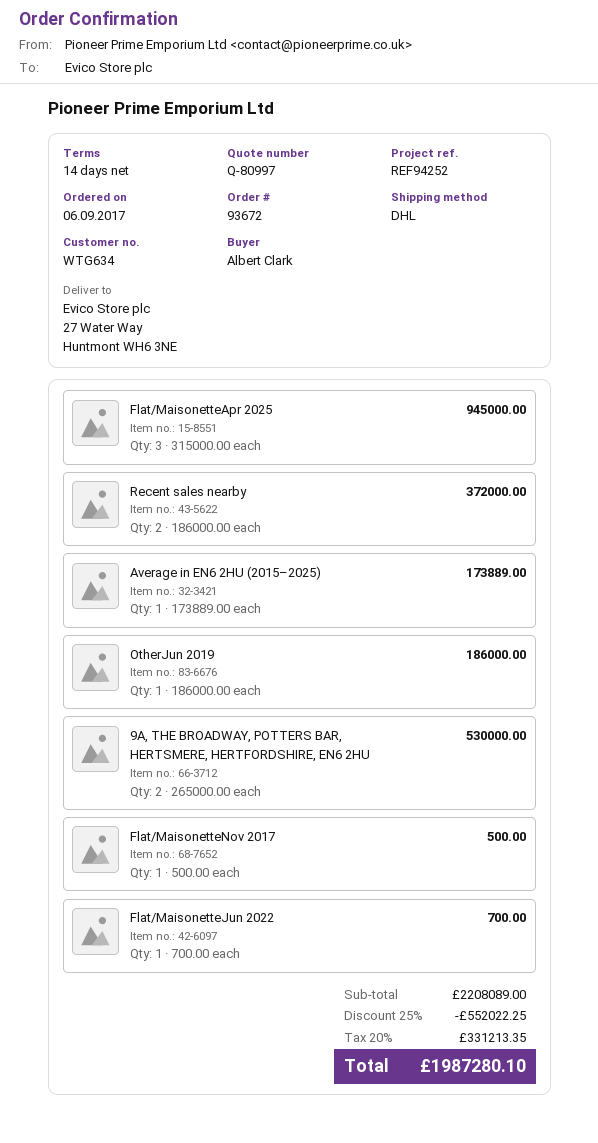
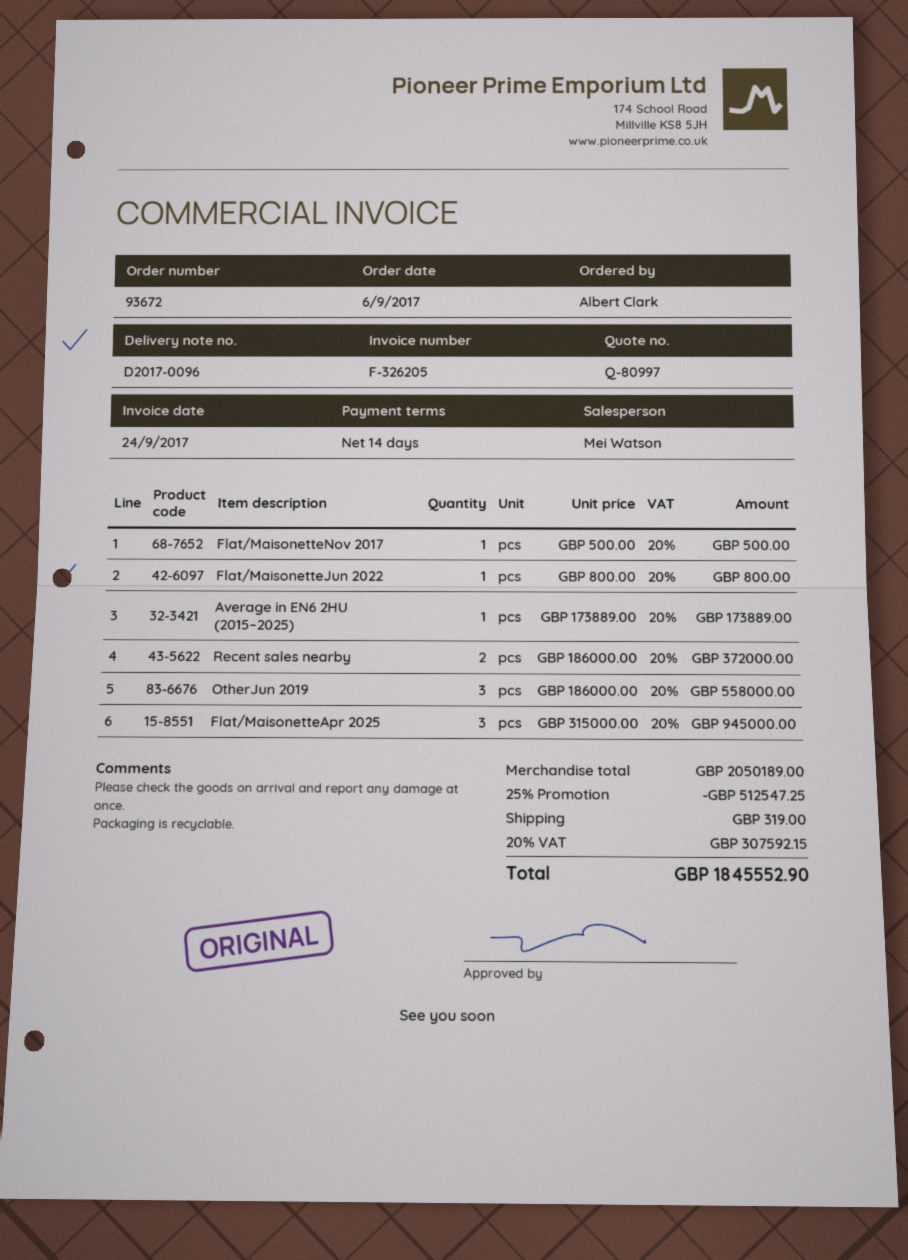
OtherJun 2019: 1 x 186000.00 = 186000.00 -> 3 x 186000.00 = 558000.00
9A, THE BROADWAY, POTTERS BAR, HERTSMERE, HERTFORDSHIRE, EN6 2HU: 2 x 265000.00 = 530000.00 -> none
Flat/MaisonetteJun 2022: 1 x 700.00 = 700.00 -> 1 x 800.00 = 800.00
subtotal: 2208089.00 -> 2050189.00
discount: 25% = 552022.25 -> 25% = 512547.25
shipping: none -> 319.00
tax: 20% = 331213.35 -> 20% = 307592.15
total: 1987280.10 -> 1845552.90

